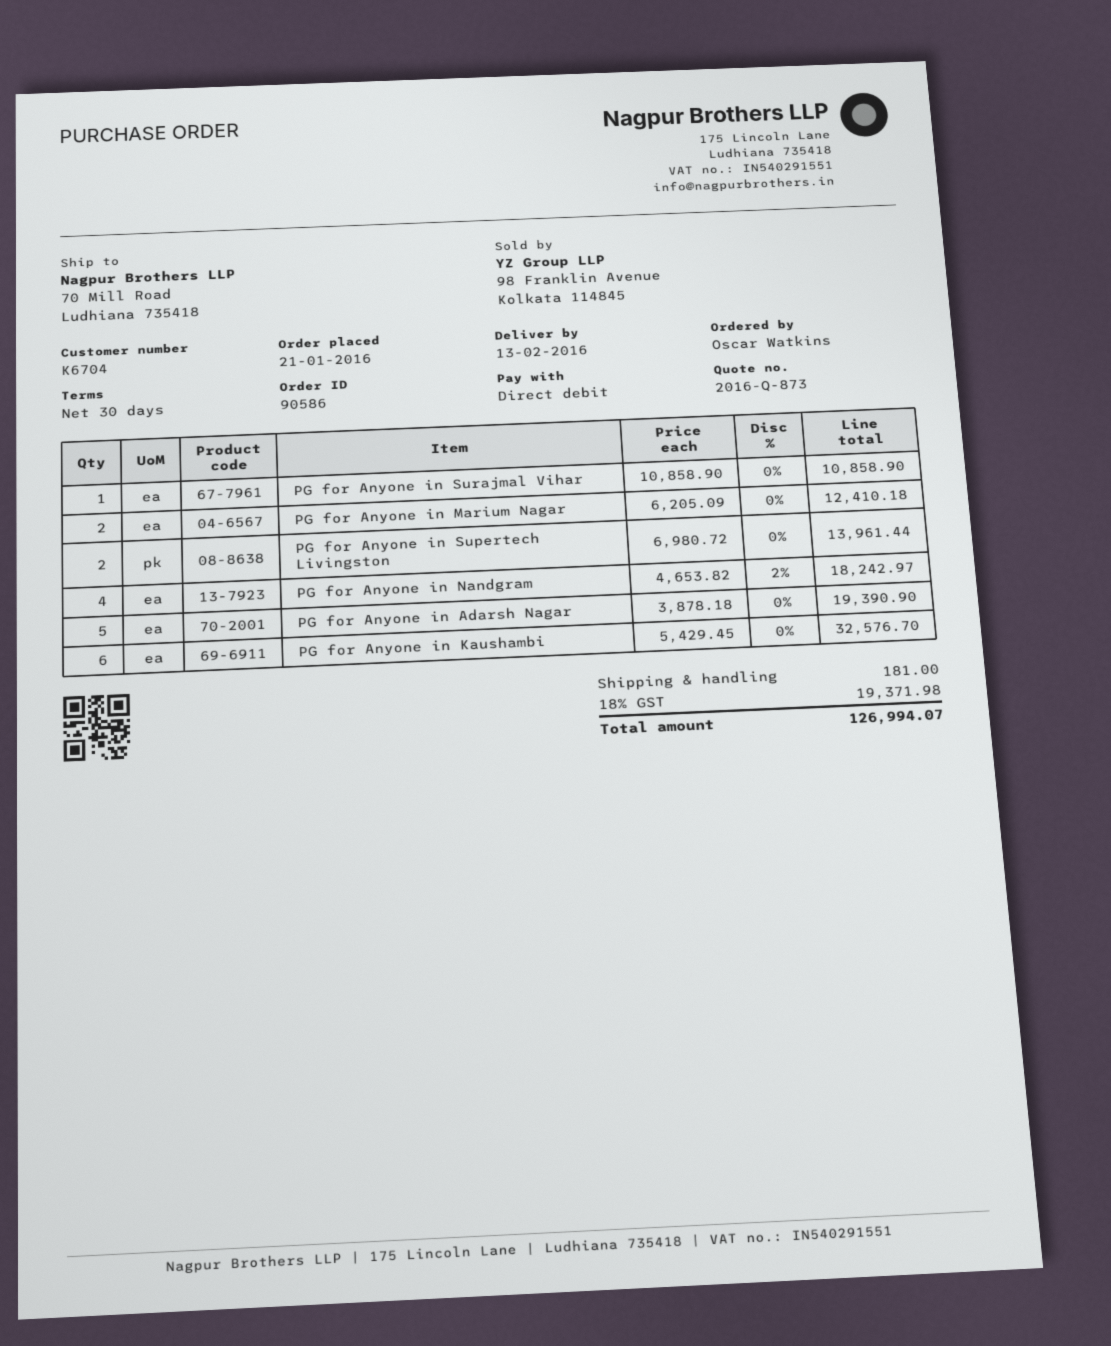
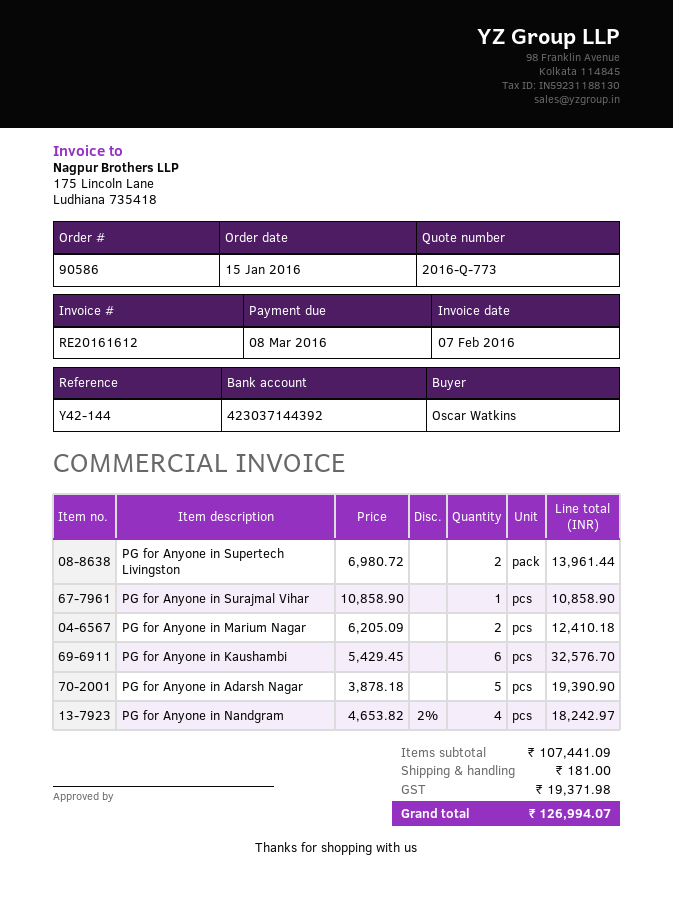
quote number: 2016-Q-873 -> 2016-Q-773
order date: 2016-01-21 -> 2016-01-15

